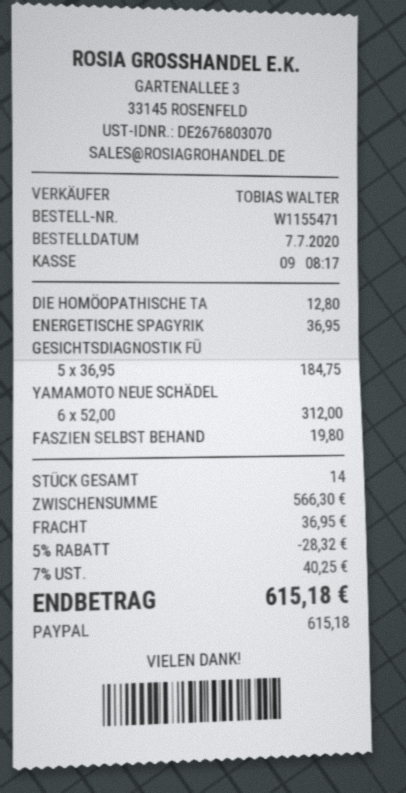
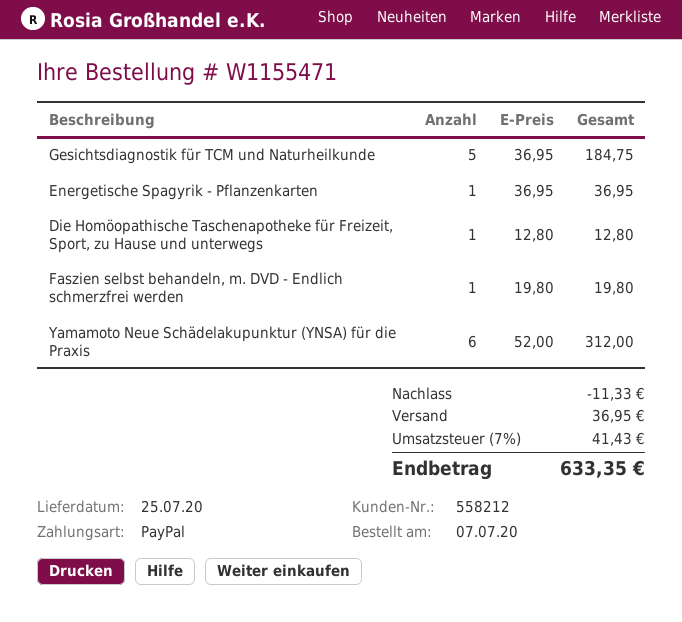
discount: 28.32 -> 11.33
tax: 7% = 40.25 -> 7% = 41.43
total: 615.18 -> 633.35

